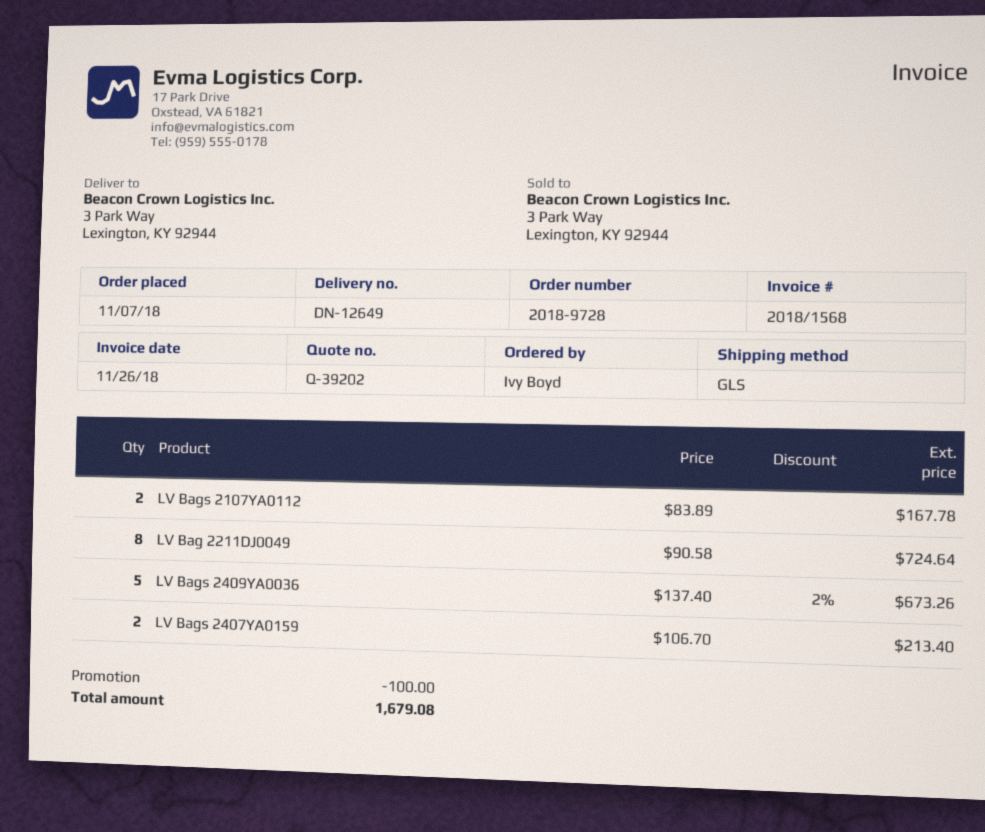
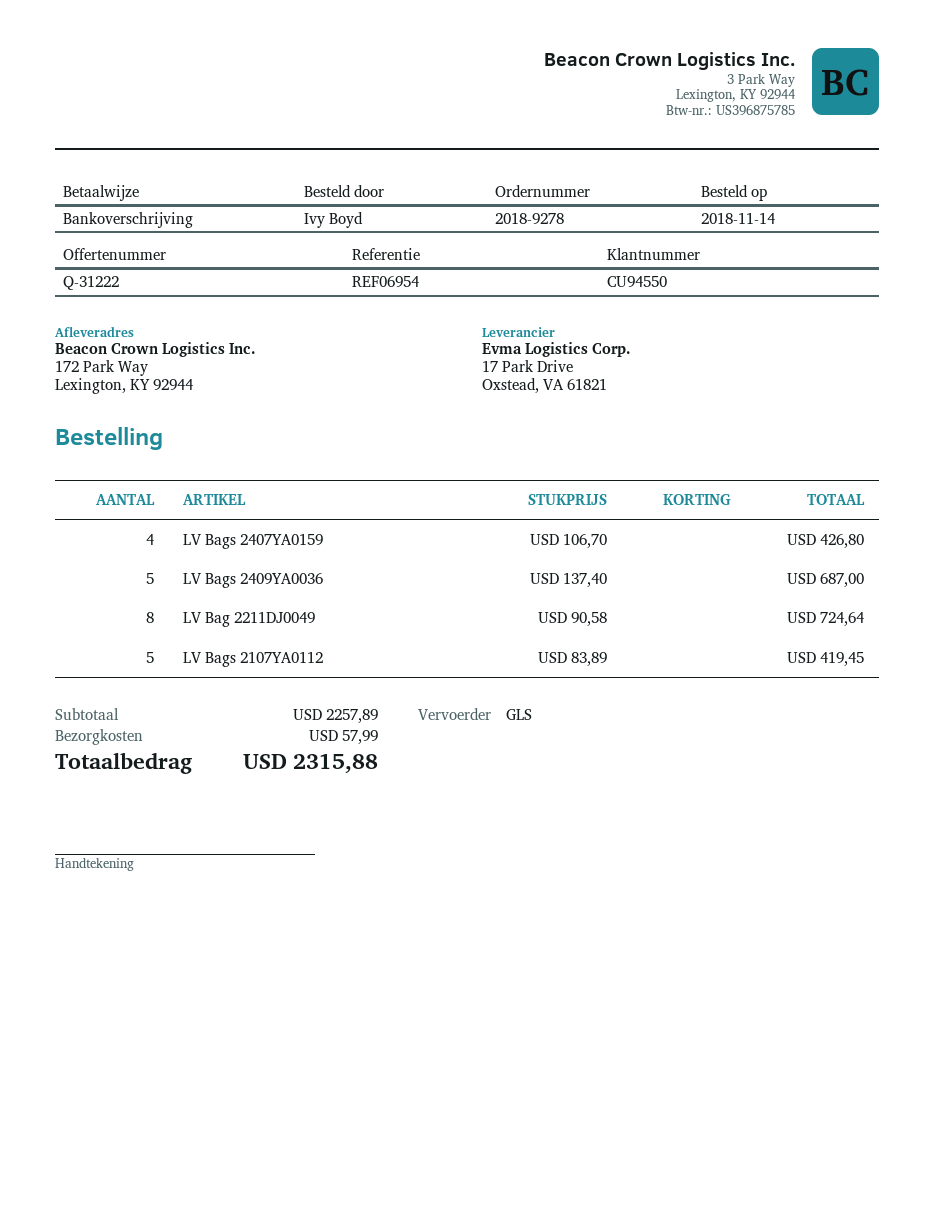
quote number: Q-39202 -> Q-31222
order number: 2018-9728 -> 2018-9278
order date: 2018-11-07 -> 2018-11-14
ship to: 3 Park Way, Lexington, KY 92944 -> 172 Park Way, Lexington, KY 92944
LV Bags 2107YA0112: 2 x 83.89 = 167.78 -> 5 x 83.89 = 419.45
LV Bags 2409YA0036: 5 x 137.40 - 2% = 673.26 -> 5 x 137.40 = 687.00
LV Bags 2407YA0159: 2 x 106.70 = 213.40 -> 4 x 106.70 = 426.80
discount: 100.00 -> none
shipping: none -> 57.99
total: 1679.08 -> 2315.88

